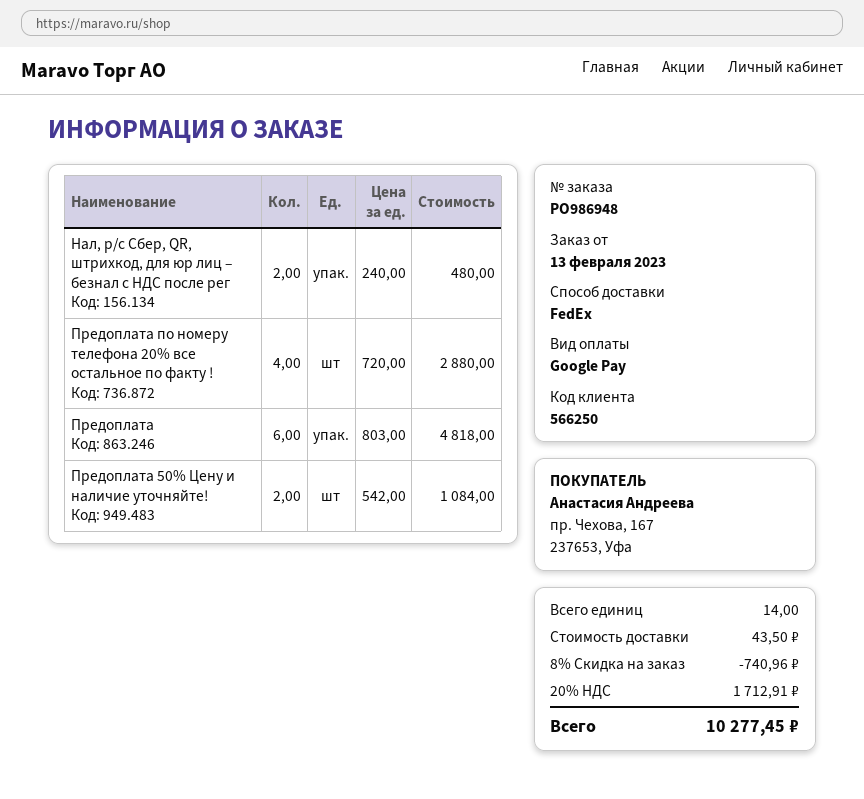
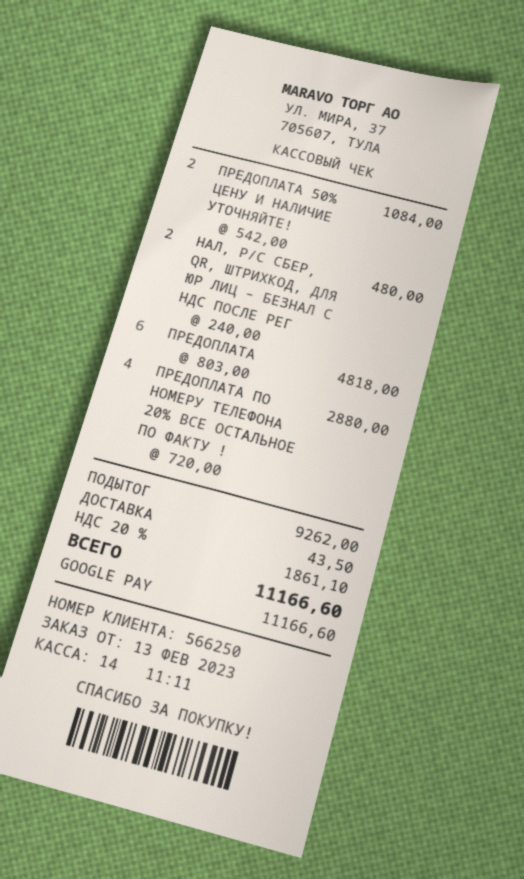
discount: 8% = 740.96 -> none
tax: 20% = 1712.91 -> 20% = 1861.10
total: 10277.45 -> 11166.60

